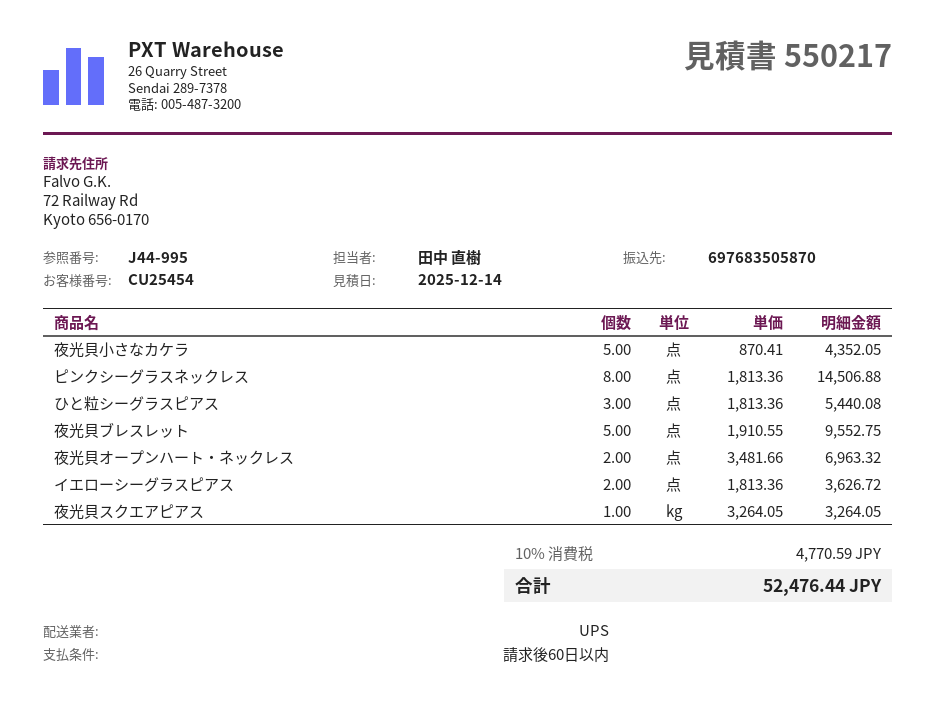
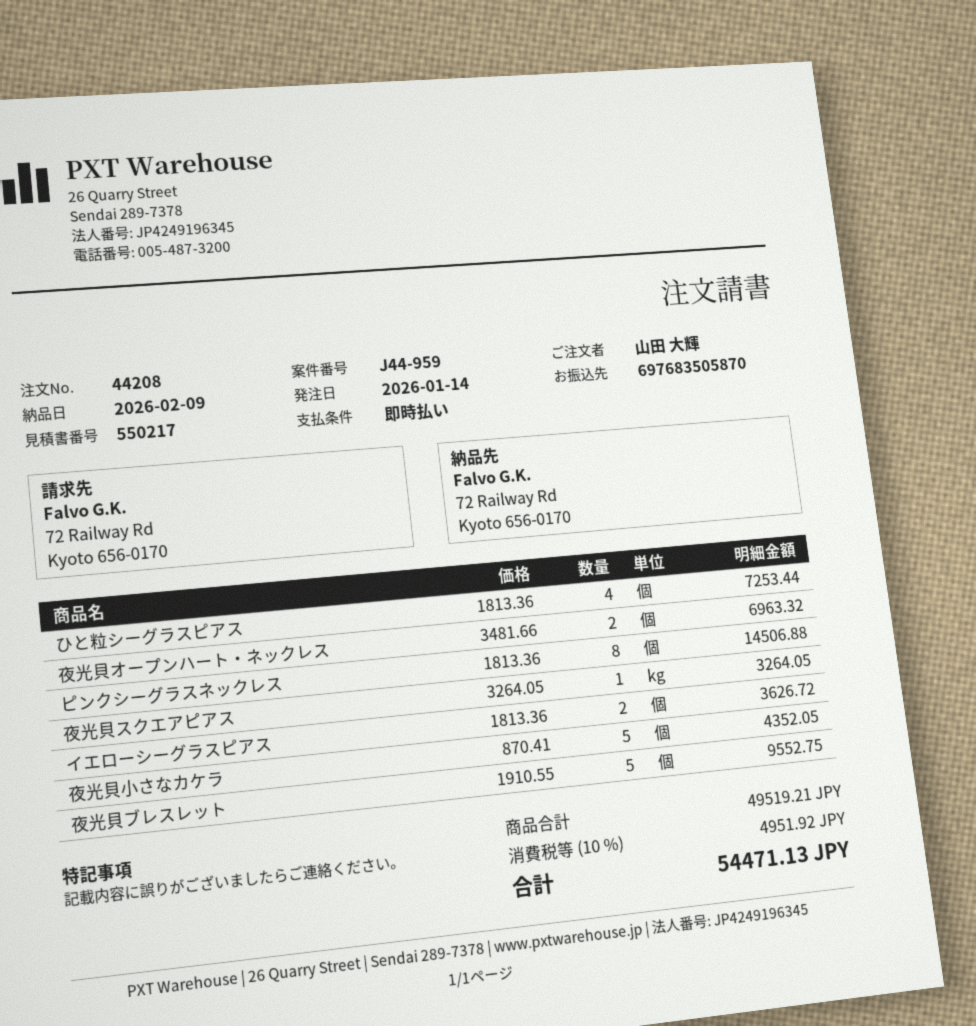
payment terms: 60 days -> on receipt
reference: J44-995 -> J44-959
ひと粒シーグラスピアス: 3 x 1813.36 = 5440.08 -> 4 x 1813.36 = 7253.44
tax: 10% = 4770.59 -> 10% = 4951.92
total: 52476.44 -> 54471.13

